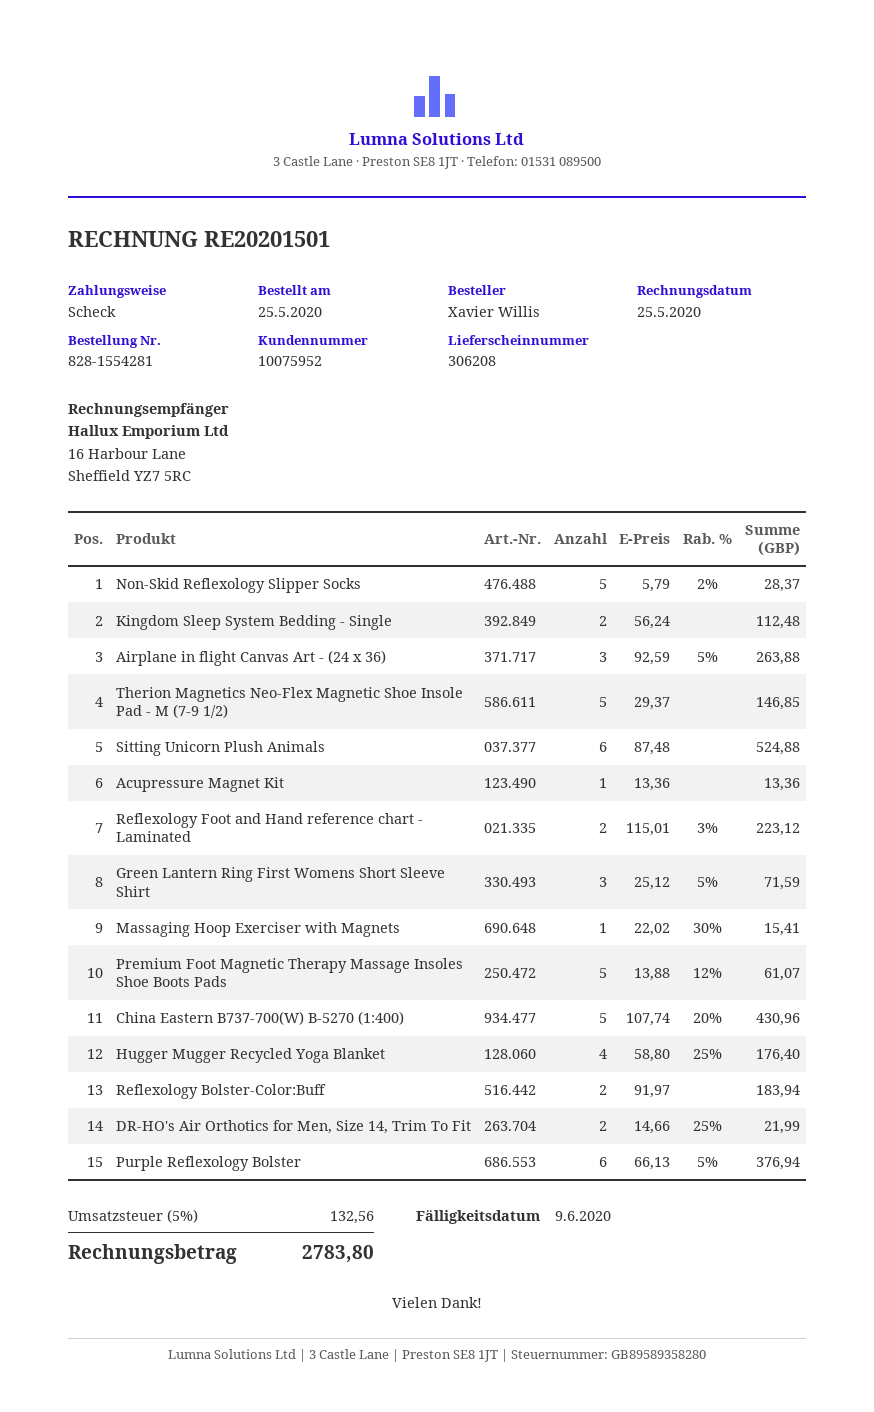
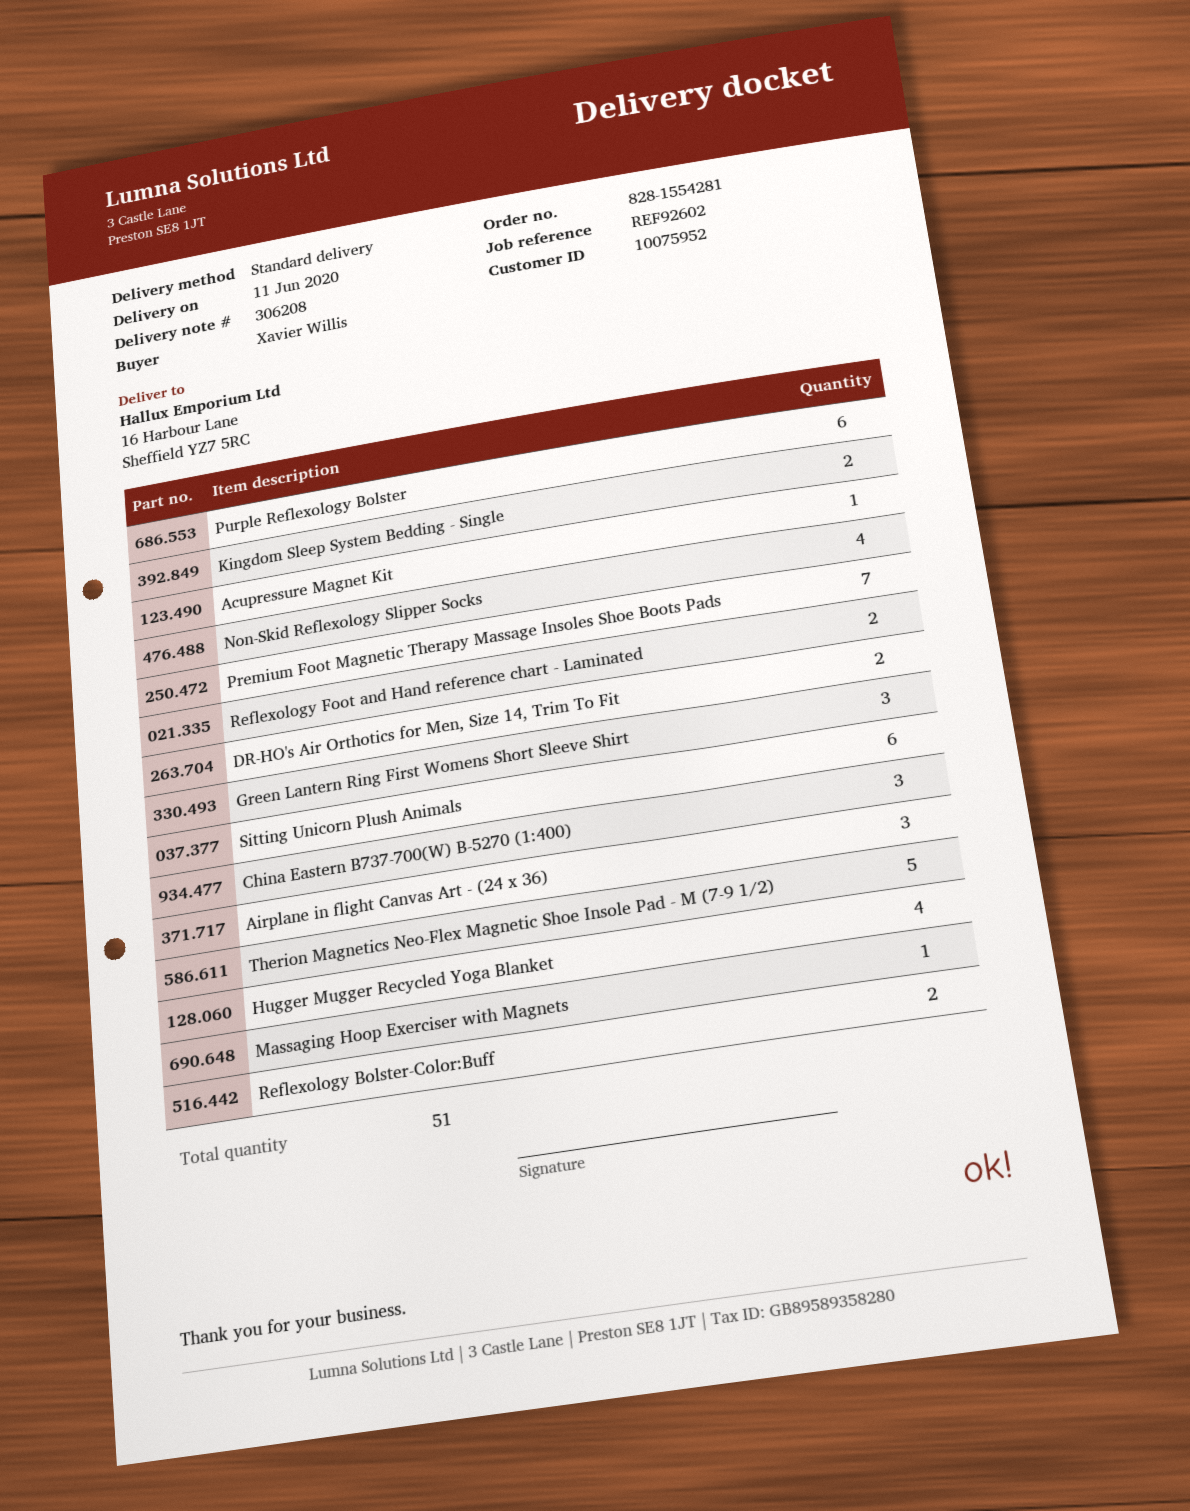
Non-Skid Reflexology Slipper Socks: 5 -> 4
Premium Foot Magnetic Therapy Massage Insoles Shoe Boots Pads: 5 -> 7
China Eastern B737-700(W) B-5270 (1:400): 5 -> 3

